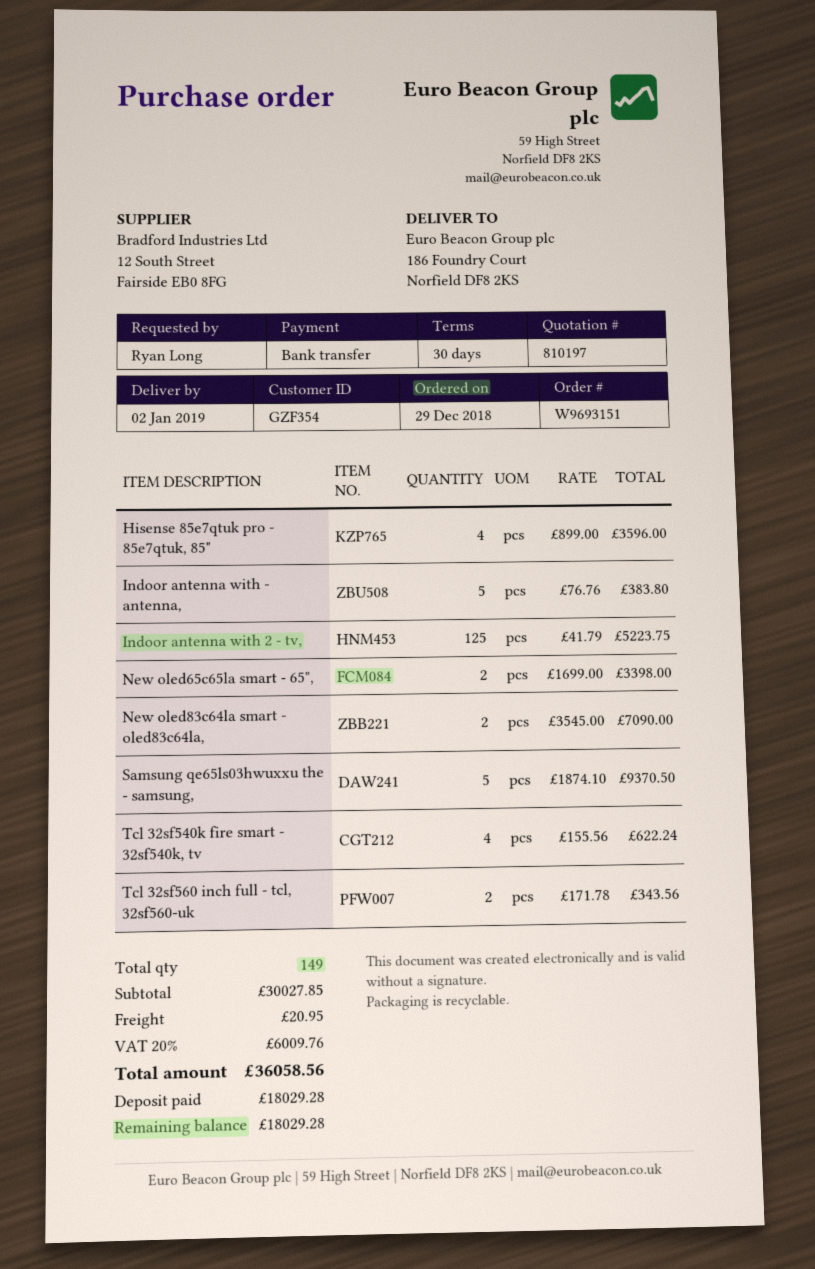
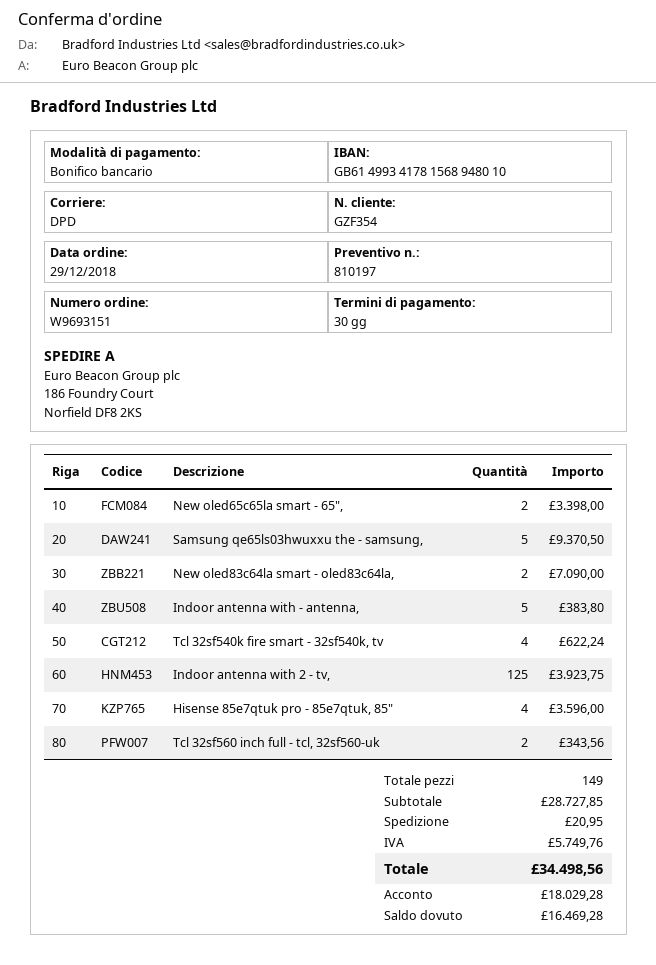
Indoor antenna with 2 - tv,: 125 for 5223.75 -> 125 for 3923.75
subtotal: 30027.85 -> 28727.85
tax: 6009.76 -> 5749.76
total: 36058.56 -> 34498.56
balance: 18029.28 -> 16469.28

